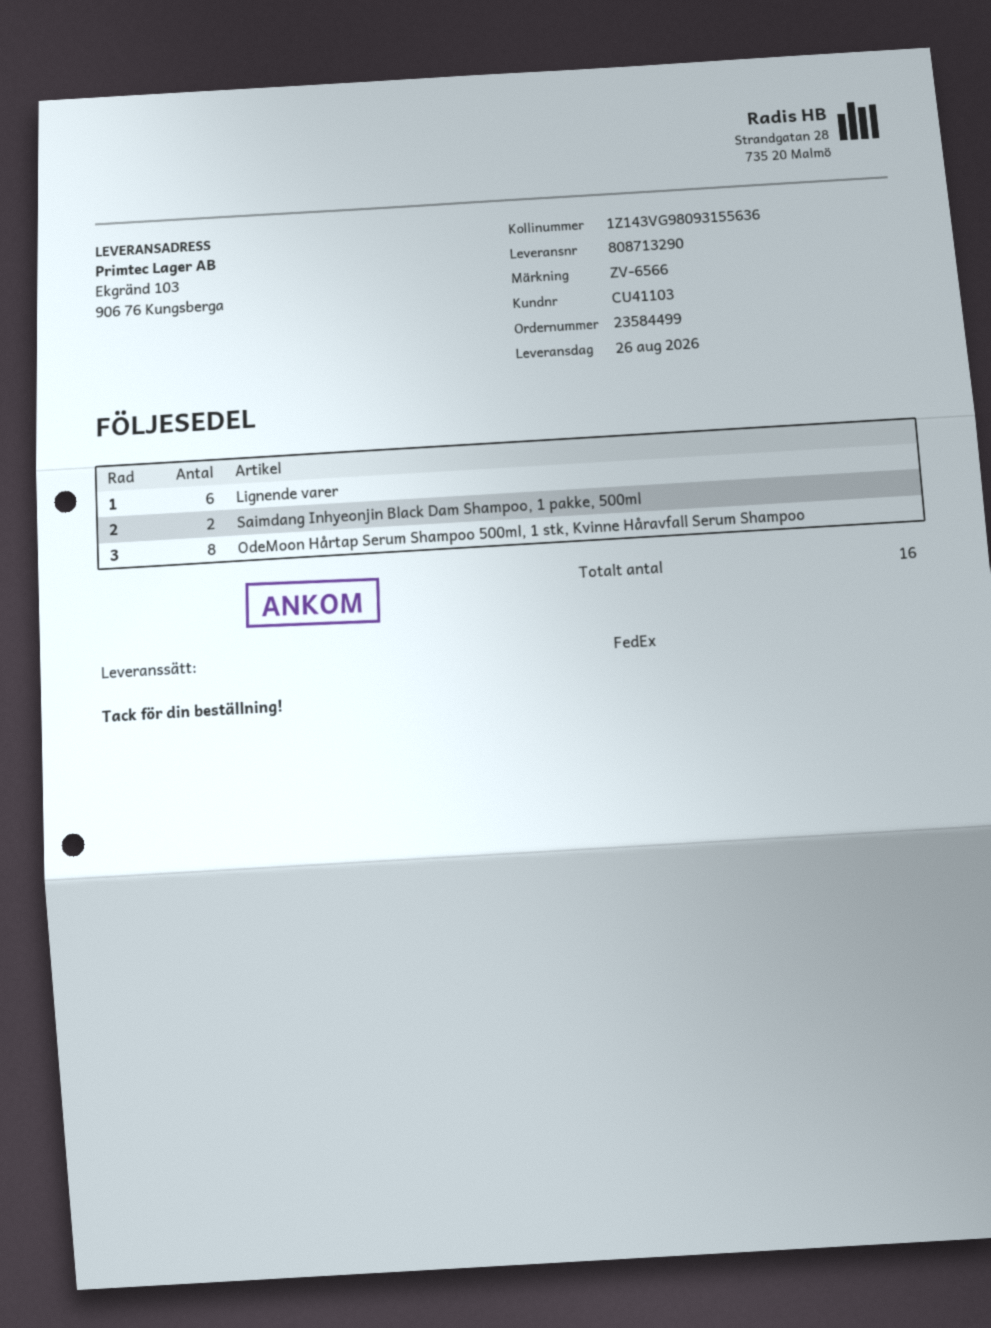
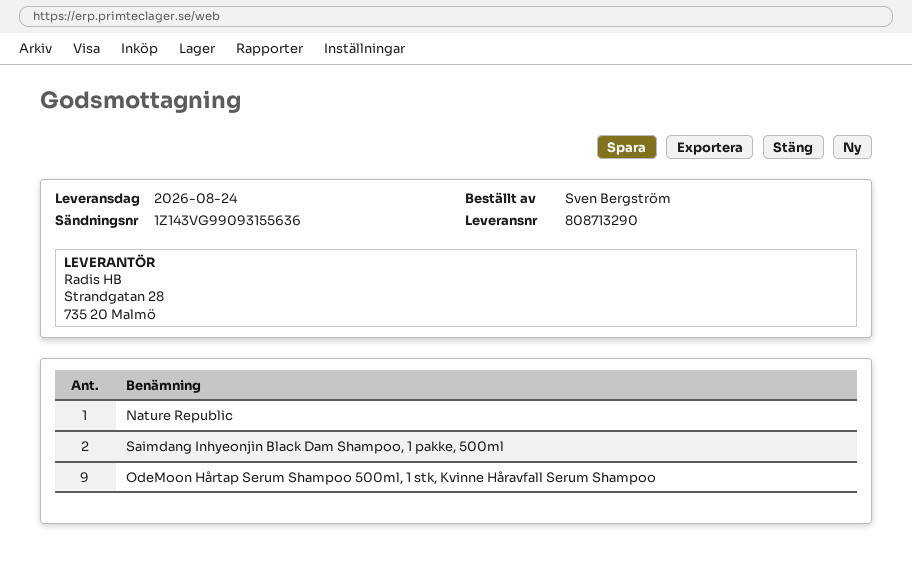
delivery date: 2026-08-26 -> 2026-08-24
tracking number: 1Z143VG98093155636 -> 1Z143VG99093155636
Lignende varer: 6 -> none
OdeMoon Hårtap Serum Shampoo 500ml, 1 stk, Kvinne Håravfall Serum Shampoo: 8 -> 9
Nature Republic: none -> 1

